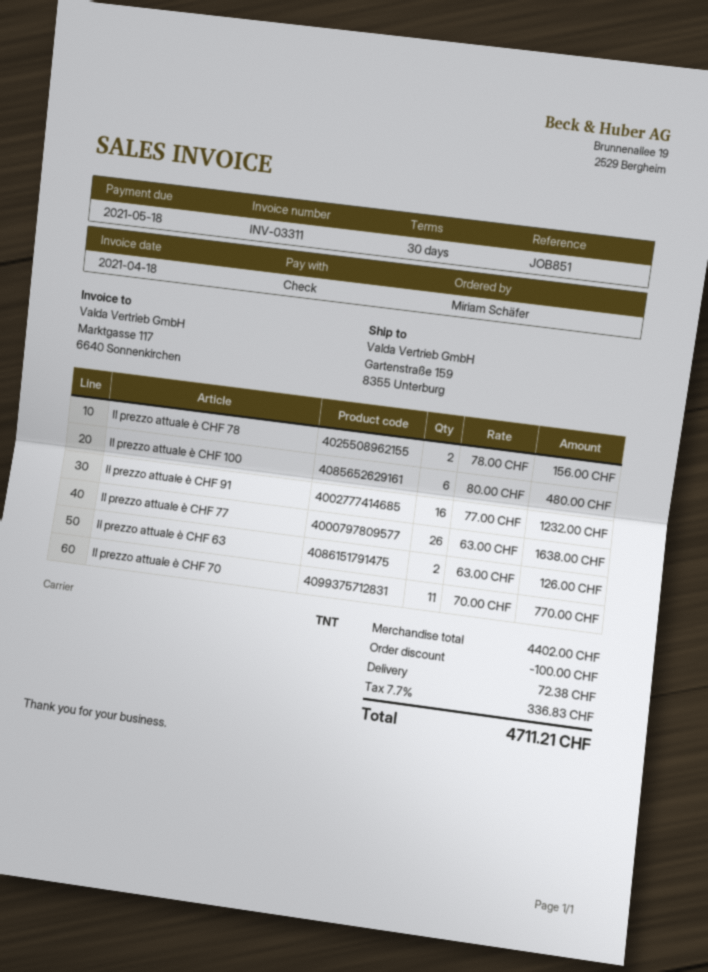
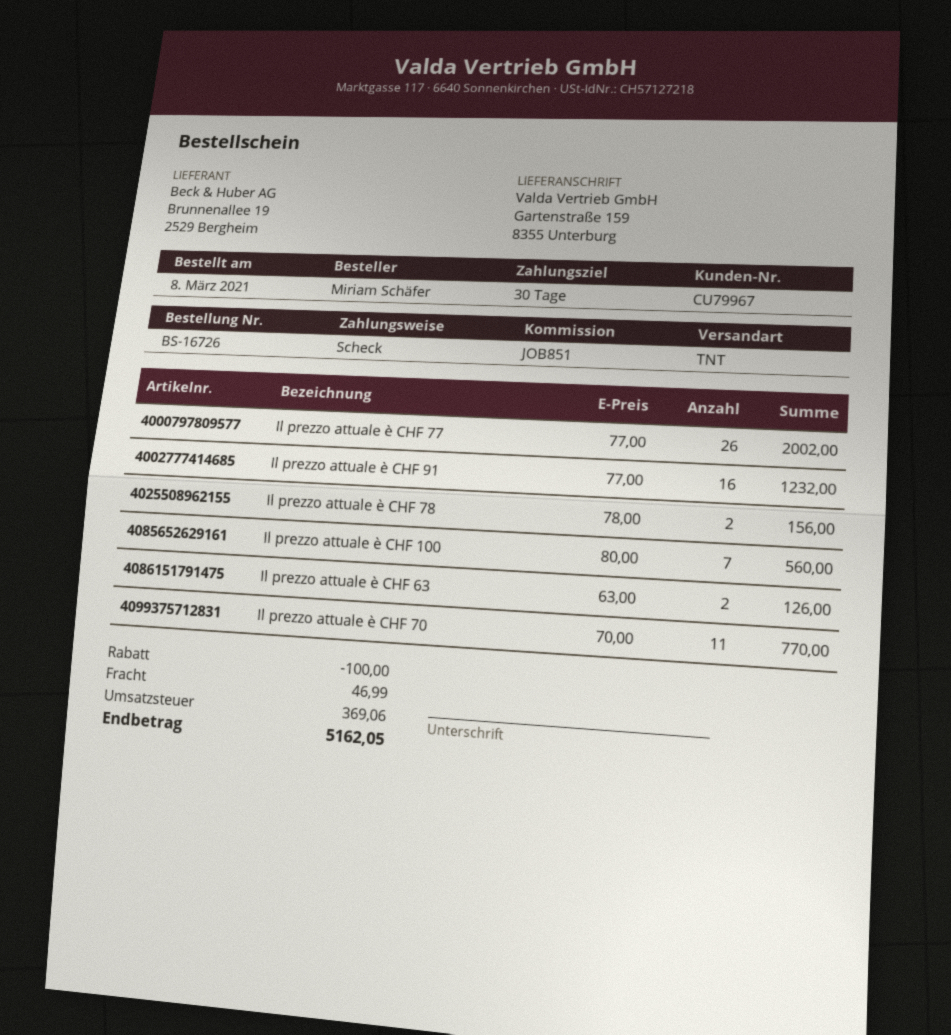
Il prezzo attuale è CHF 100: 6 x 80.00 = 480.00 -> 7 x 80.00 = 560.00
Il prezzo attuale è CHF 77: 26 x 63.00 = 1638.00 -> 26 x 77.00 = 2002.00
shipping: 72.38 -> 46.99
tax: 336.83 -> 369.06
total: 4711.21 -> 5162.05

